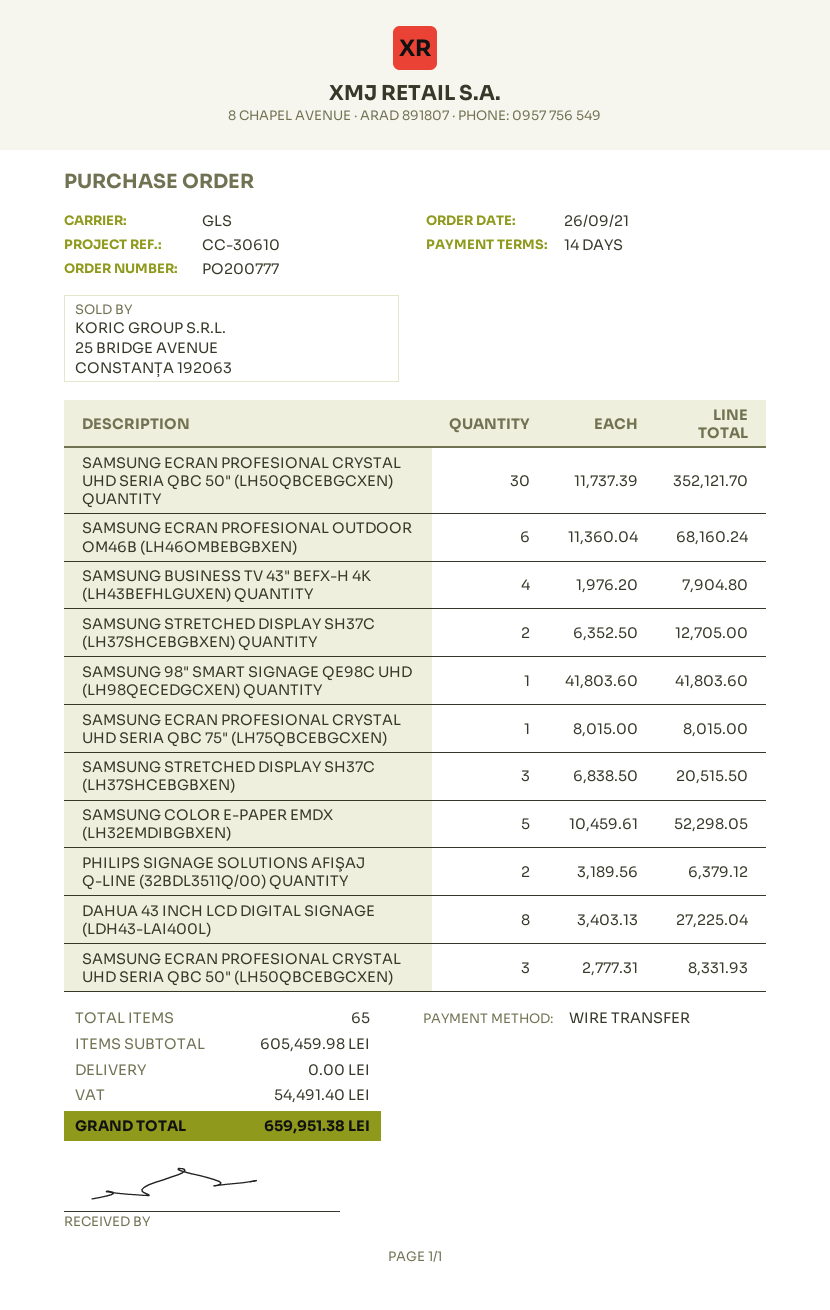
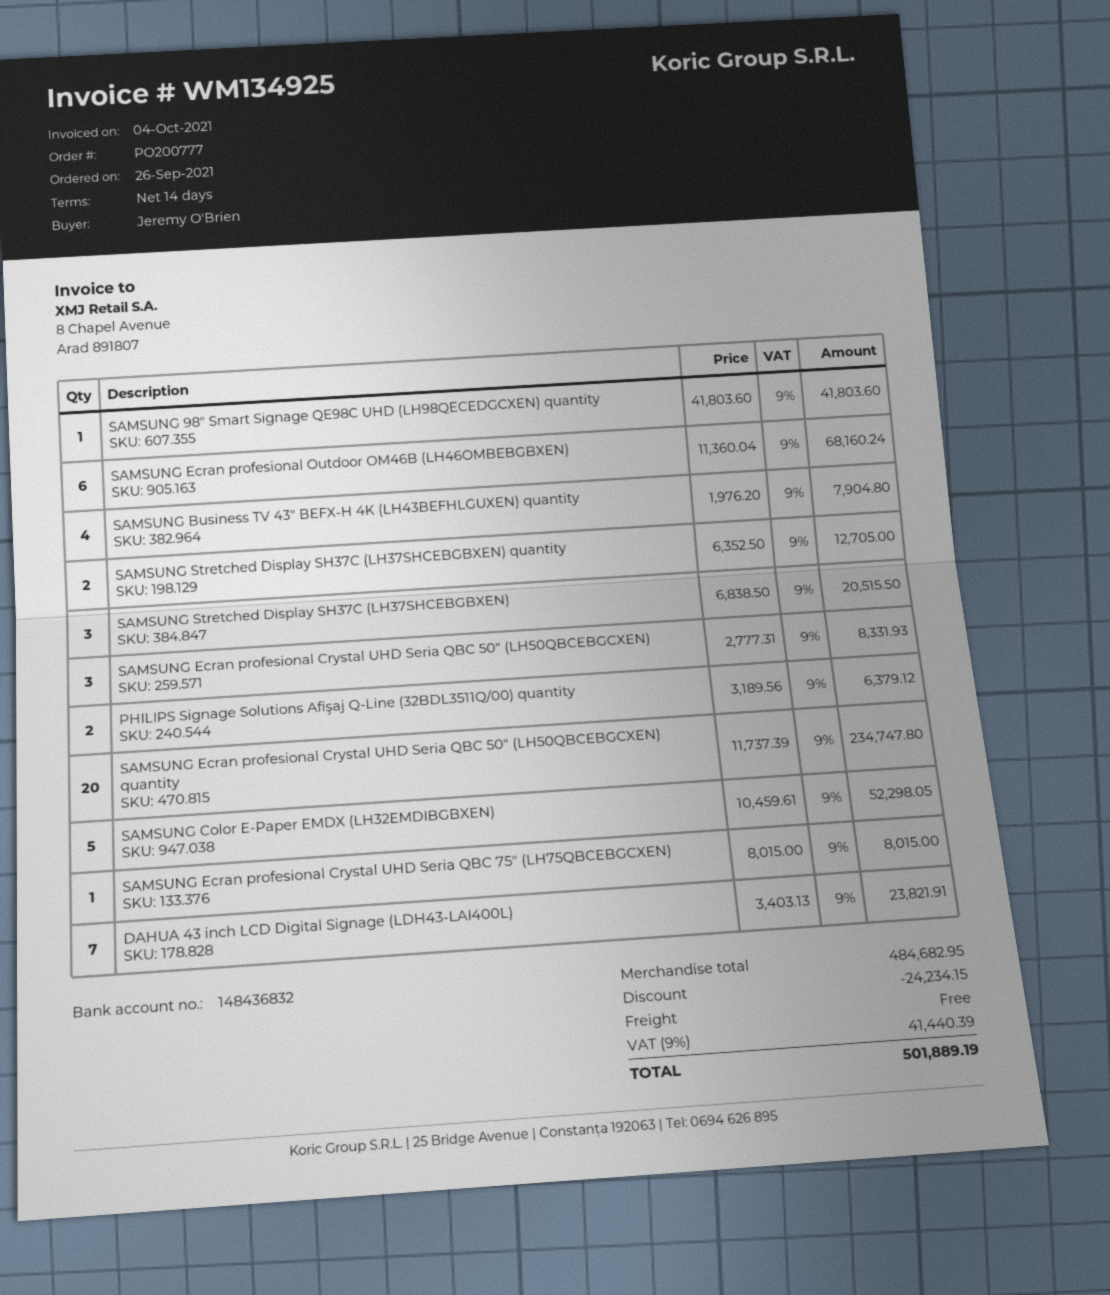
SAMSUNG ECRAN PROFESIONAL CRYSTAL UHD SERIA QBC 50" (LH50QBCEBGCXEN) QUANTITY: 30 x 11737.39 = 352121.70 -> 20 x 11737.39 = 234747.80
DAHUA 43 INCH LCD DIGITAL SIGNAGE (LDH43-LAI400L): 8 x 3403.13 = 27225.04 -> 7 x 3403.13 = 23821.91
subtotal: 605459.98 -> 484682.95
discount: none -> 24234.15
tax: 54491.40 -> 41440.39
total: 659951.38 -> 501889.19

